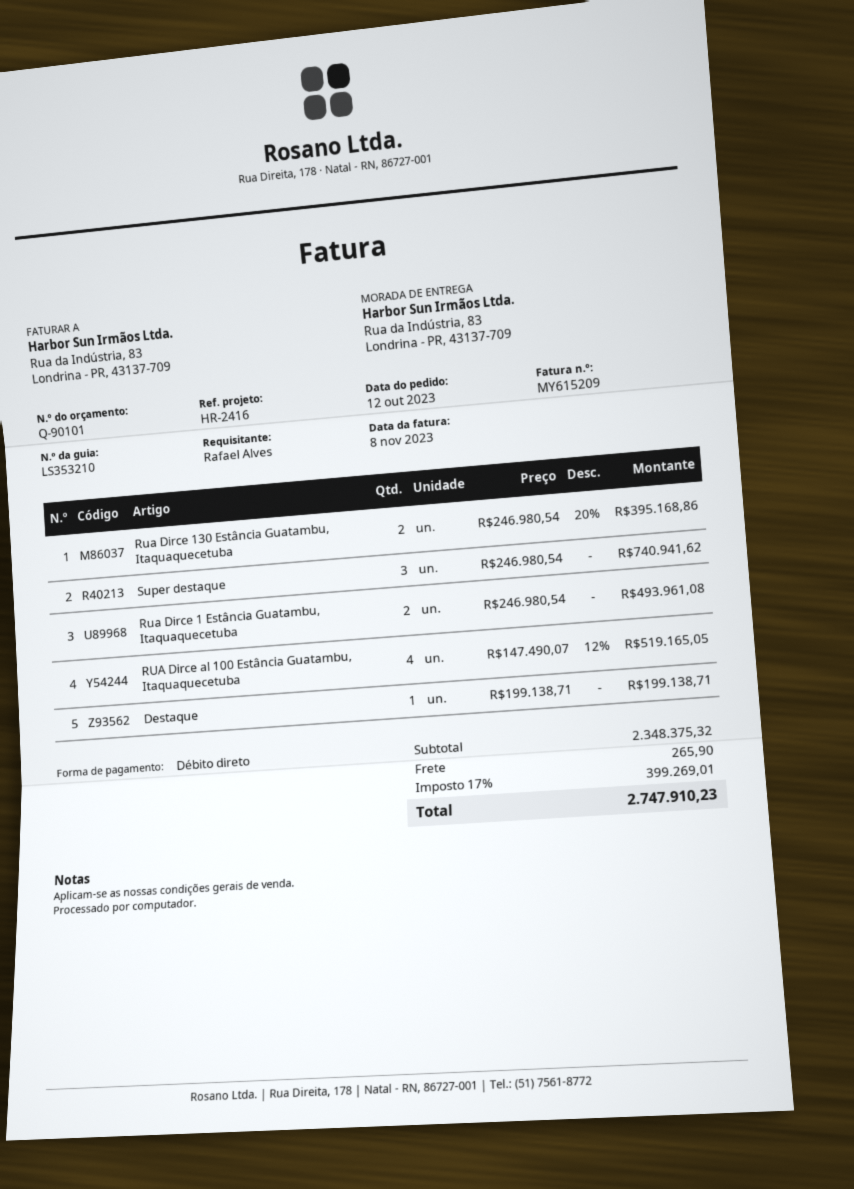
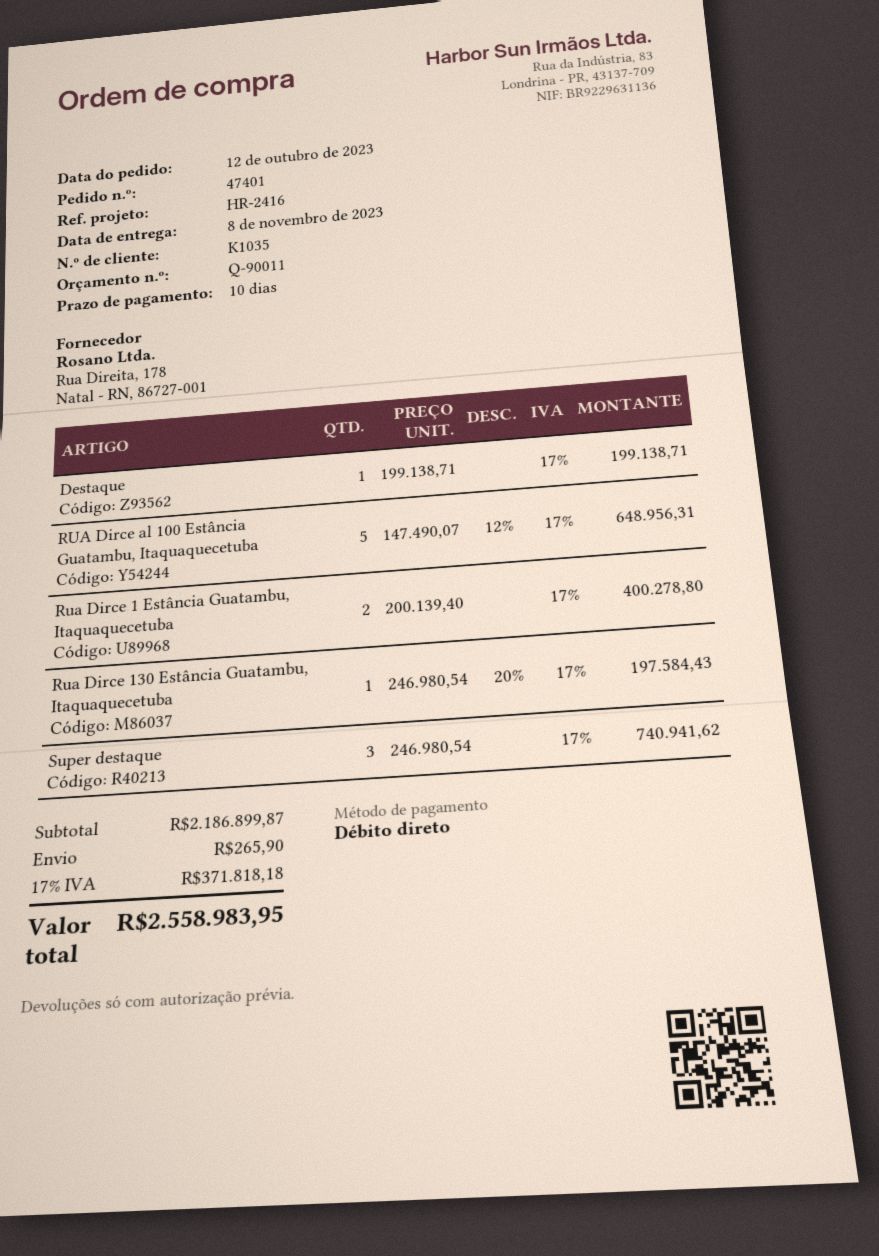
quote number: Q-90101 -> Q-90011
Rua Dirce 130 Estância Guatambu, Itaquaquecetuba: 2 x 246980.54 - 20% = 395168.86 -> 1 x 246980.54 - 20% = 197584.43
Rua Dirce 1 Estância Guatambu, Itaquaquecetuba: 2 x 246980.54 = 493961.08 -> 2 x 200139.40 = 400278.80
RUA Dirce al 100 Estância Guatambu, Itaquaquecetuba: 4 x 147490.07 - 12% = 519165.05 -> 5 x 147490.07 - 12% = 648956.31
subtotal: 2348375.32 -> 2186899.87
tax: 17% = 399269.01 -> 17% = 371818.18
total: 2747910.23 -> 2558983.95

